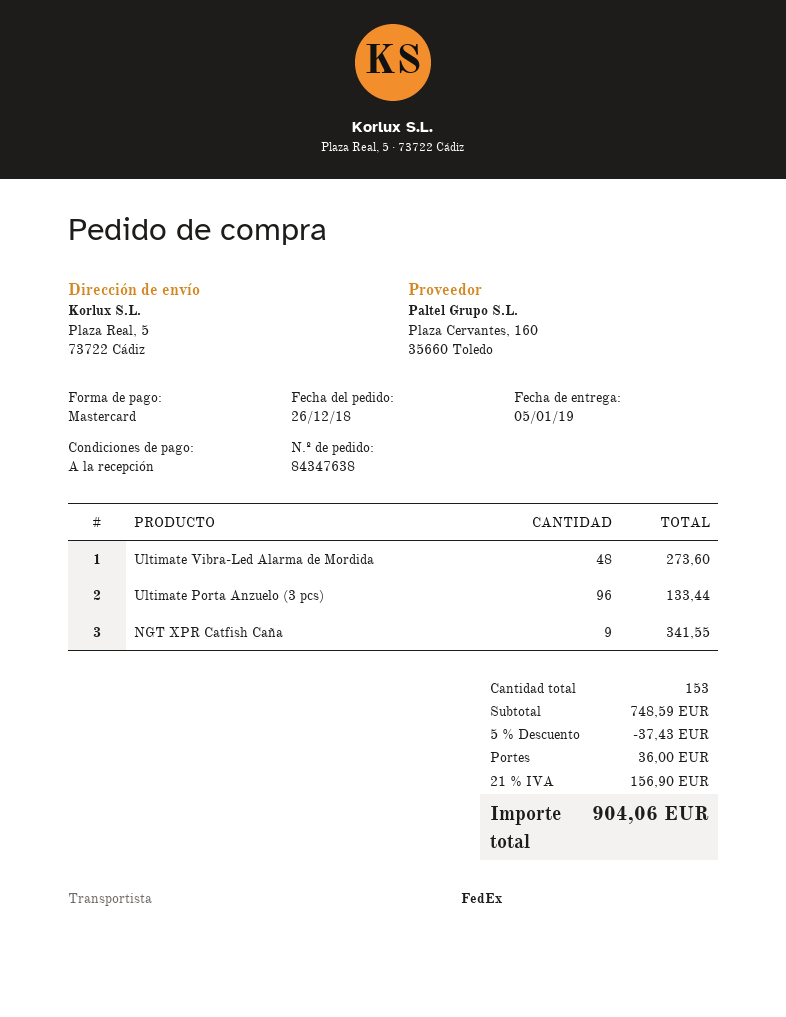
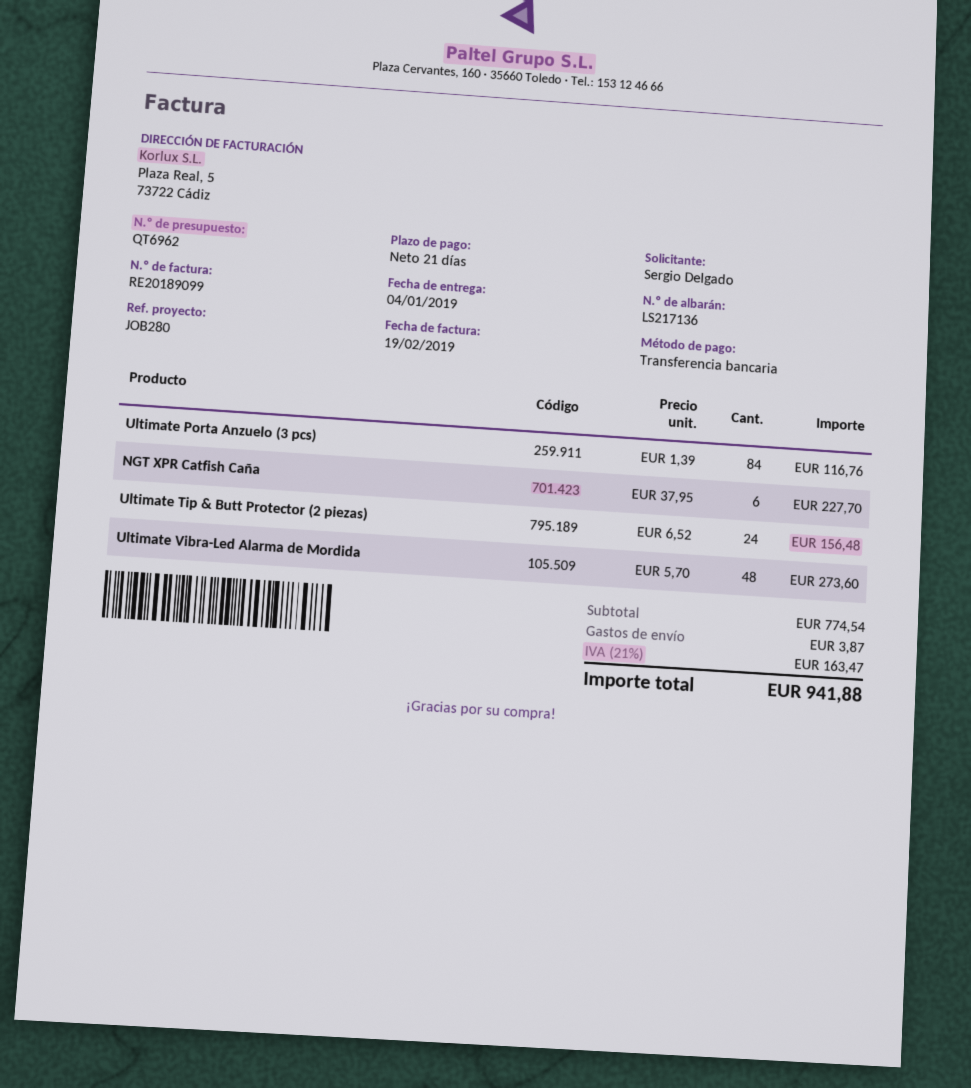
delivery date: 2019-01-05 -> 2019-01-04
payment terms: on receipt -> 21 days
payment method: Mastercard -> bank transfer
Ultimate Porta Anzuelo (3 pcs): 96 for 133.44 -> 84 for 116.76
NGT XPR Catfish Caña: 9 for 341.55 -> 6 for 227.70
Ultimate Tip & Butt Protector (2 piezas): none -> 24 for 156.48
subtotal: 748.59 -> 774.54
discount: 5% = 37.43 -> none
shipping: 36.00 -> 3.87
tax: 21% = 156.90 -> 21% = 163.47
total: 904.06 -> 941.88

